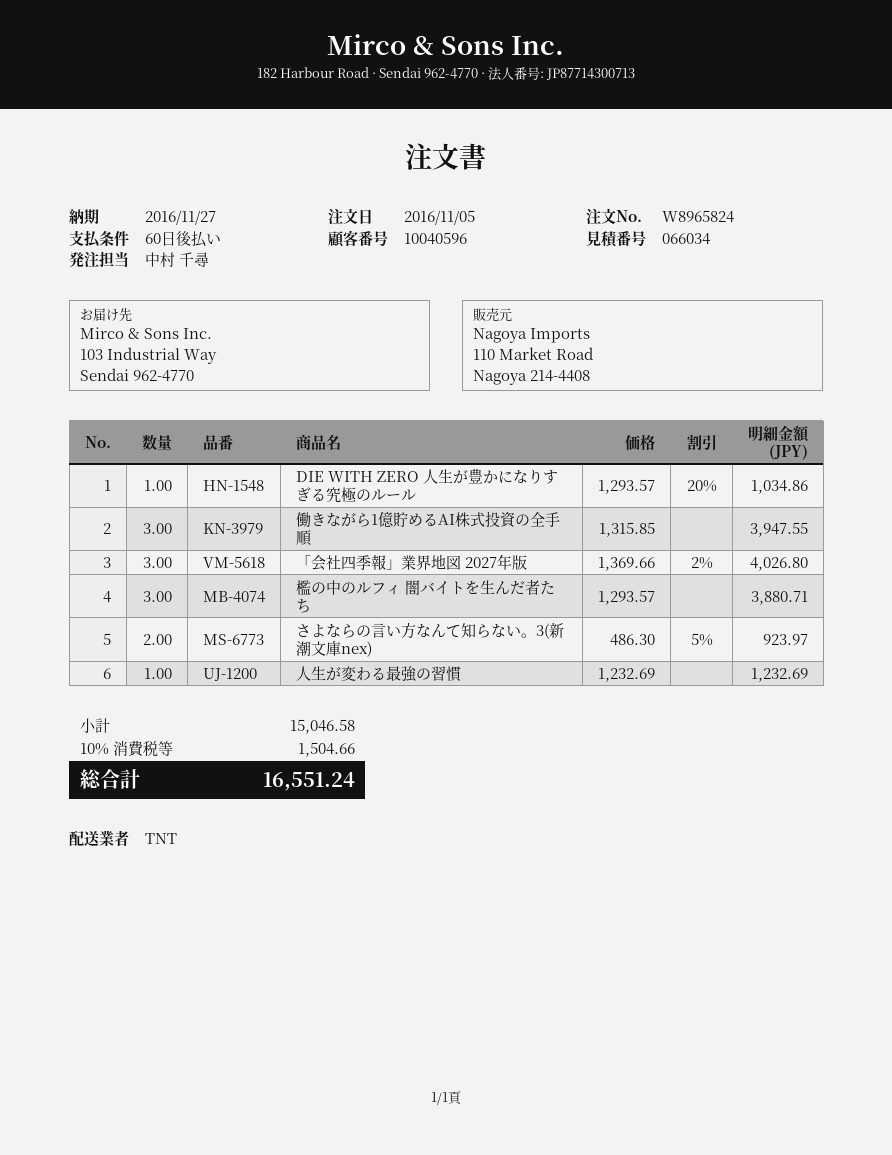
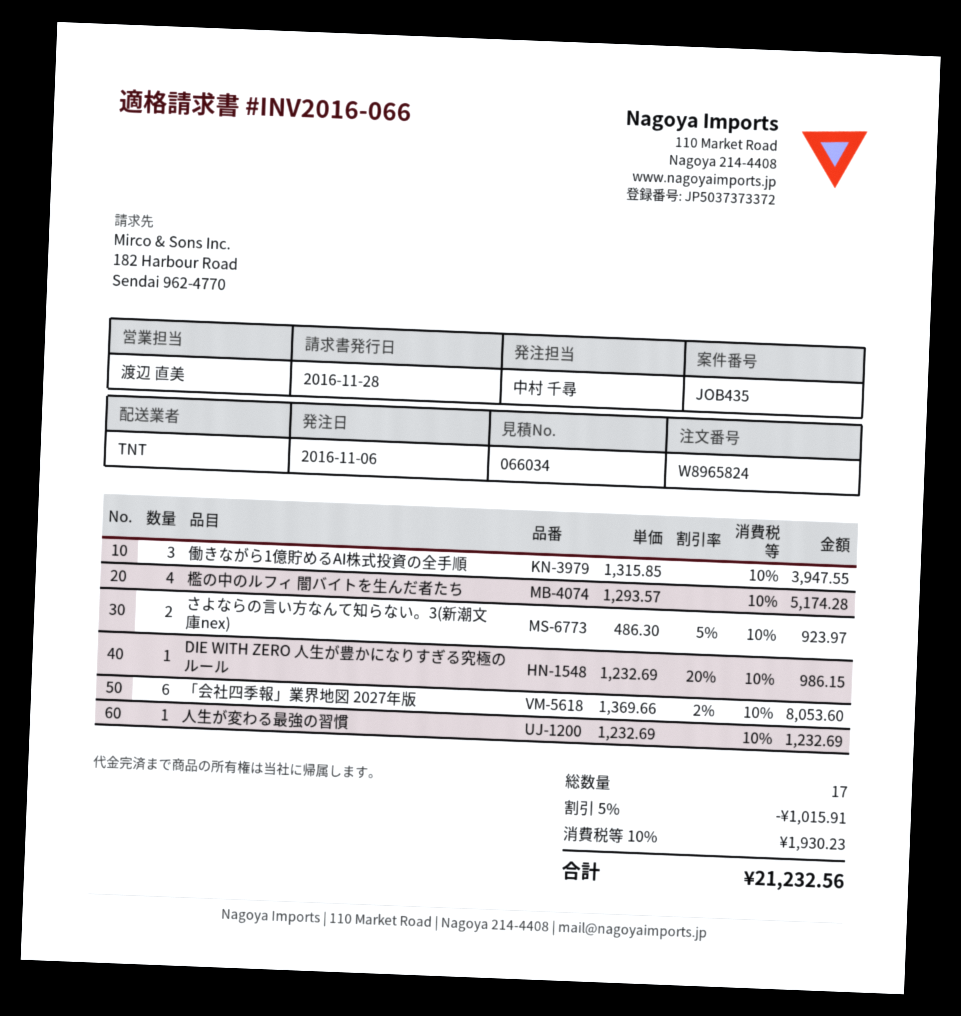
order date: 2016-11-05 -> 2016-11-06
DIE WITH ZERO 人生が豊かになりすぎる究極のルール: 1 x 1293.57 - 20% = 1034.86 -> 1 x 1232.69 - 20% = 986.15
「会社四季報」業界地図 2027年版: 3 x 1369.66 - 2% = 4026.80 -> 6 x 1369.66 - 2% = 8053.60
檻の中のルフィ 闇バイトを生んだ者たち: 3 x 1293.57 = 3880.71 -> 4 x 1293.57 = 5174.28
discount: none -> 5% = 1015.91
tax: 10% = 1504.66 -> 10% = 1930.23
total: 16551.24 -> 21232.56

